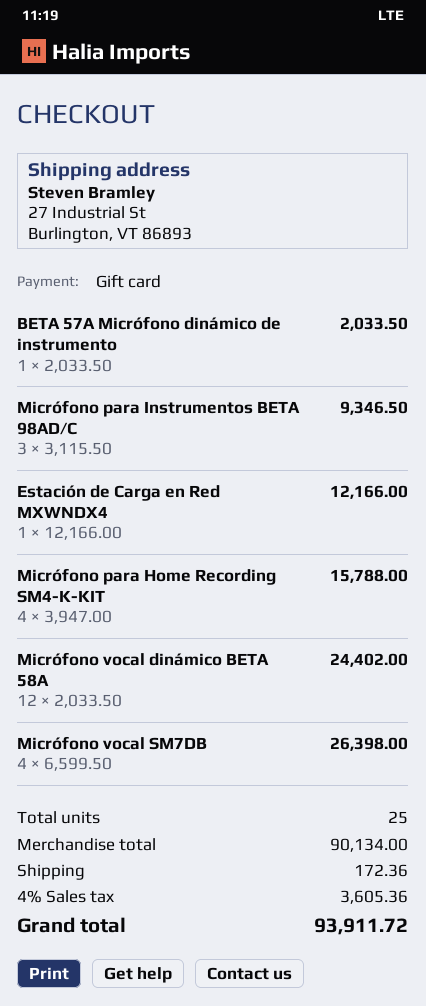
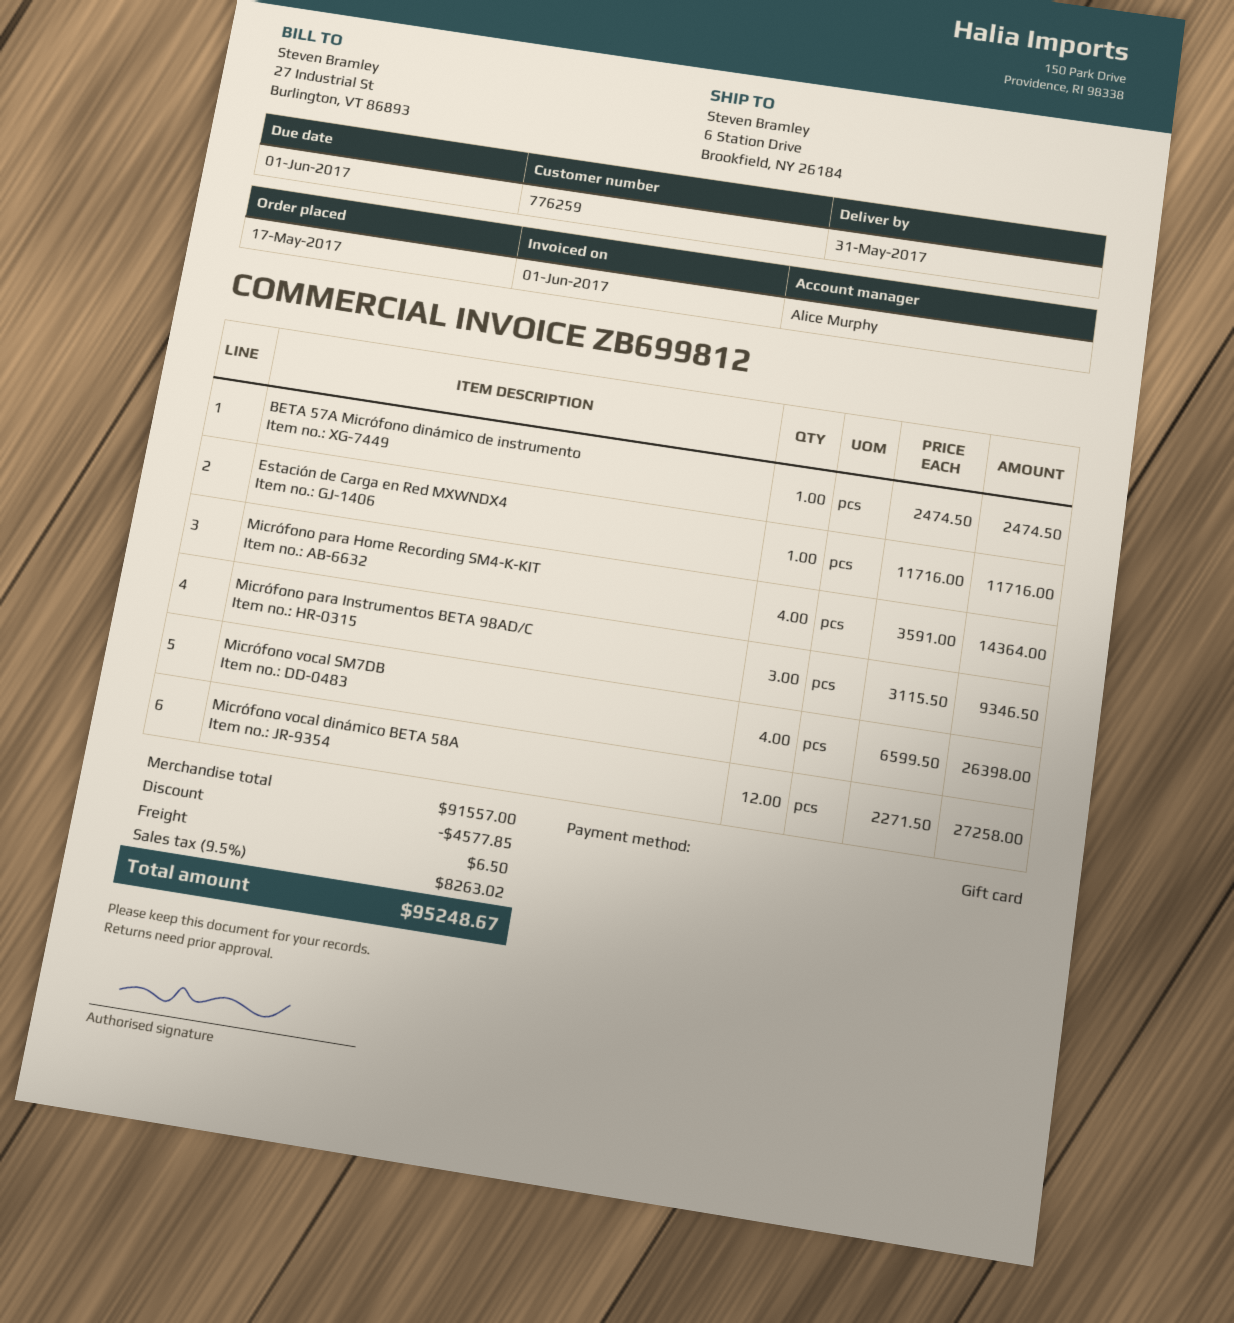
ship to: 27 Industrial St, Burlington, VT 86893 -> 6 Station Drive, Brookfield, NY 26184
BETA 57A Micrófono dinámico de instrumento: 1 x 2033.50 = 2033.50 -> 1 x 2474.50 = 2474.50
Estación de Carga en Red MXWNDX4: 1 x 12166.00 = 12166.00 -> 1 x 11716.00 = 11716.00
Micrófono para Home Recording SM4-K-KIT: 4 x 3947.00 = 15788.00 -> 4 x 3591.00 = 14364.00
Micrófono vocal dinámico BETA 58A: 12 x 2033.50 = 24402.00 -> 12 x 2271.50 = 27258.00
subtotal: 90134.00 -> 91557.00
discount: none -> 4577.85
shipping: 172.36 -> 6.50
tax: 4% = 3605.36 -> 9.5% = 8263.02
total: 93911.72 -> 95248.67

